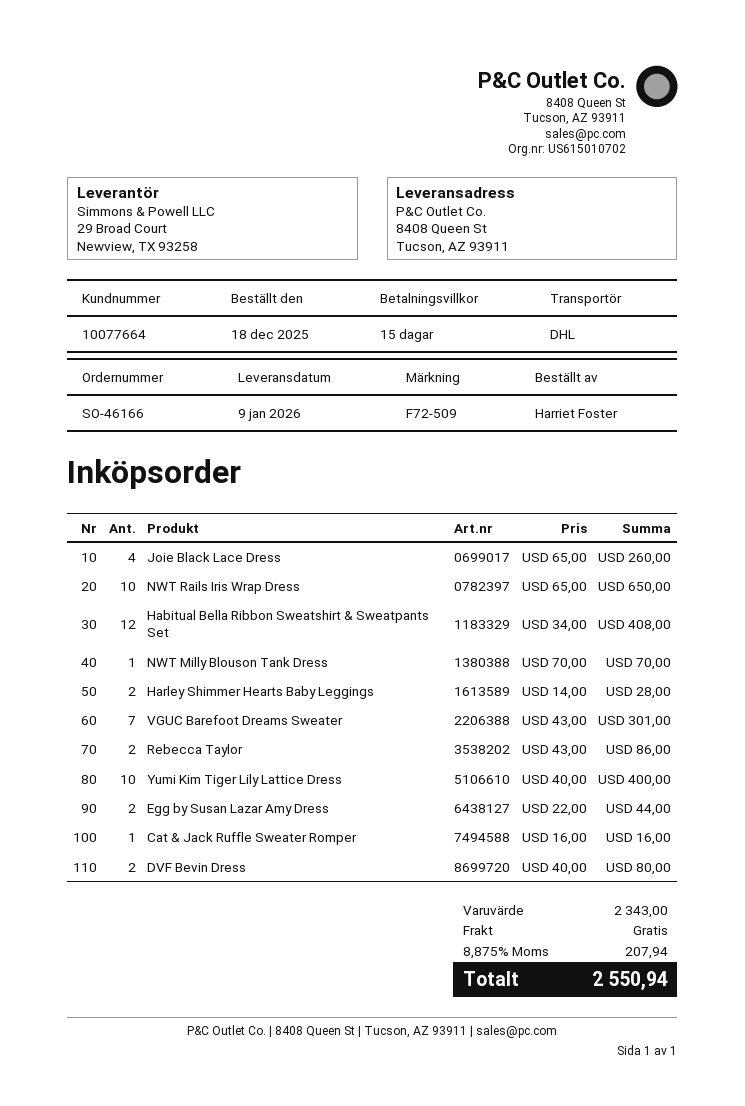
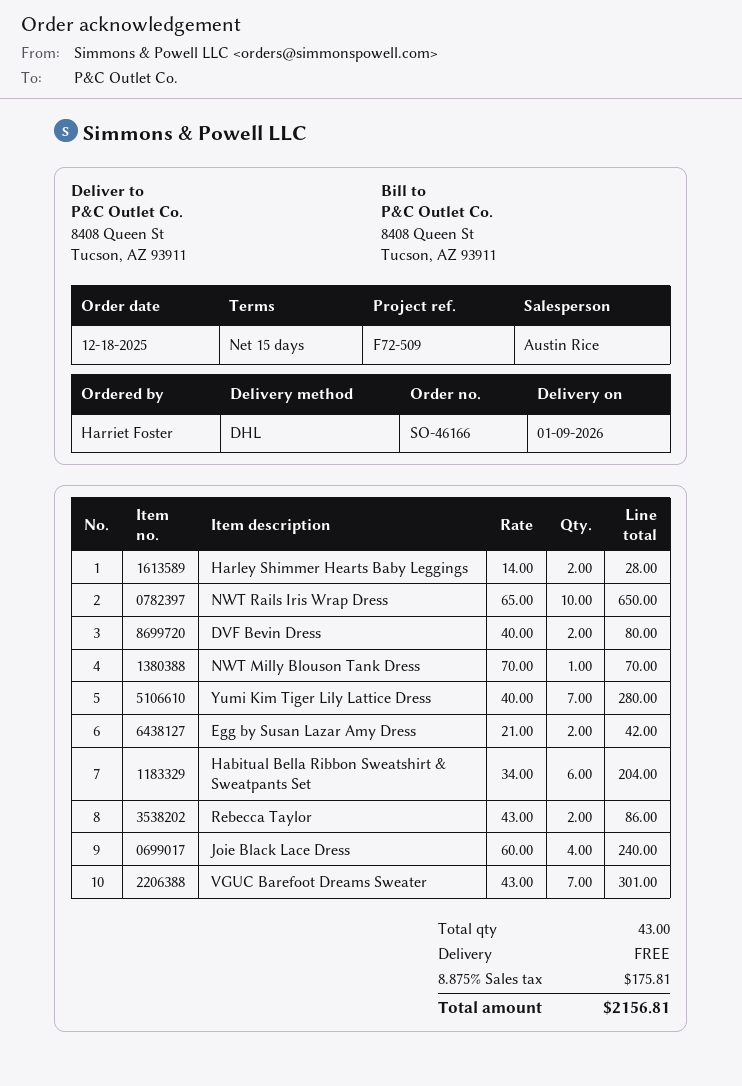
Joie Black Lace Dress: 4 x 65.00 = 260.00 -> 4 x 60.00 = 240.00
Habitual Bella Ribbon Sweatshirt & Sweatpants Set: 12 x 34.00 = 408.00 -> 6 x 34.00 = 204.00
Yumi Kim Tiger Lily Lattice Dress: 10 x 40.00 = 400.00 -> 7 x 40.00 = 280.00
Egg by Susan Lazar Amy Dress: 2 x 22.00 = 44.00 -> 2 x 21.00 = 42.00
Cat & Jack Ruffle Sweater Romper: 1 x 16.00 = 16.00 -> none
tax: 8.875% = 207.94 -> 8.875% = 175.81
total: 2550.94 -> 2156.81

